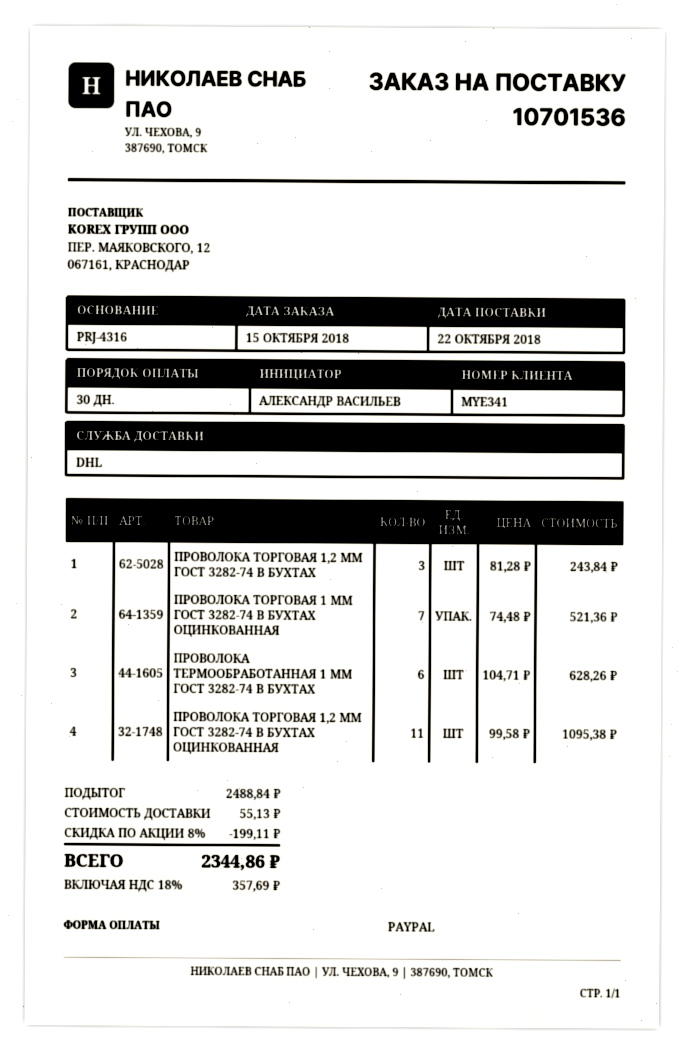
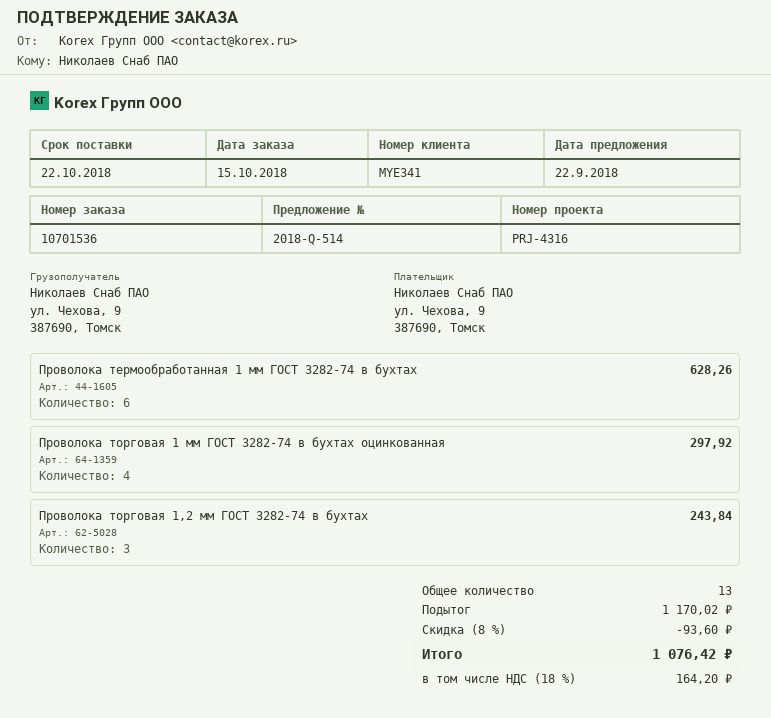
ПРОВОЛОКА ТОРГОВАЯ 1 ММ ГОСТ 3282-74 В БУХТАХ ОЦИНКОВАННАЯ: 7 for 521.36 -> 4 for 297.92
ПРОВОЛОКА ТОРГОВАЯ 1,2 ММ ГОСТ 3282-74 В БУХТАХ ОЦИНКОВАННАЯ: 11 for 1095.38 -> none
subtotal: 2488.84 -> 1170.02
discount: 8% = 199.11 -> 8% = 93.60
shipping: 55.13 -> none
tax: 18% = 357.69 -> 18% = 164.20
total: 2344.86 -> 1076.42

